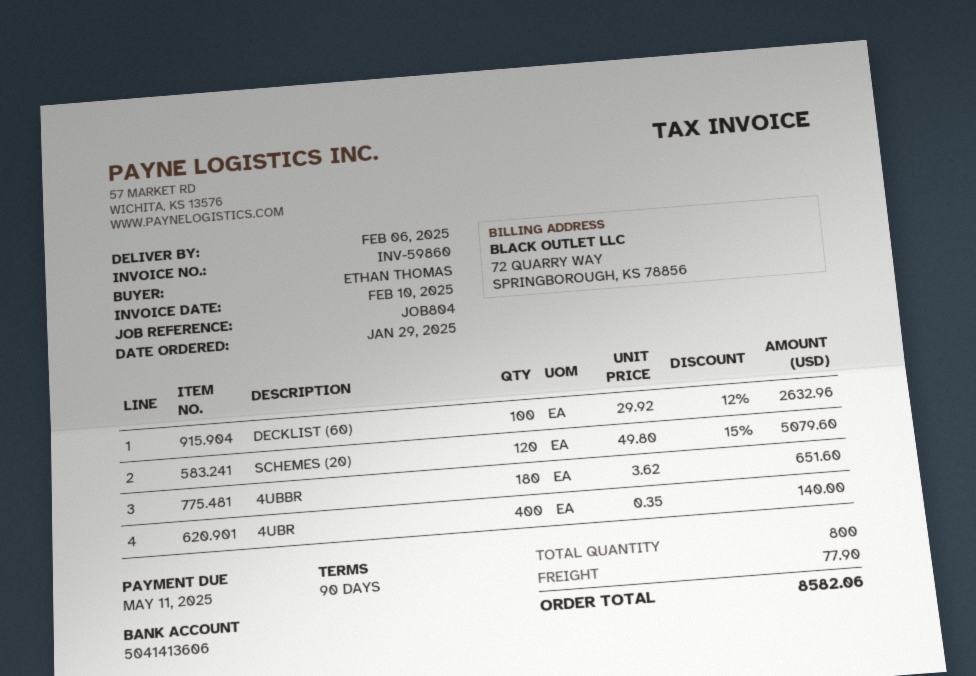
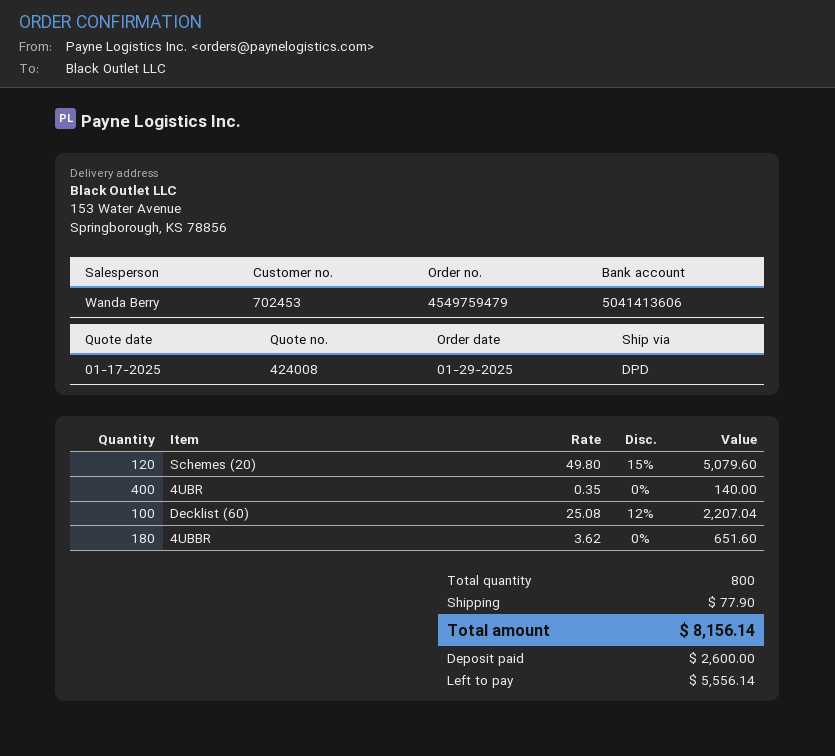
DECKLIST (60): 100 x 29.92 - 12% = 2632.96 -> 100 x 25.08 - 12% = 2207.04
total: 8582.06 -> 8156.14

